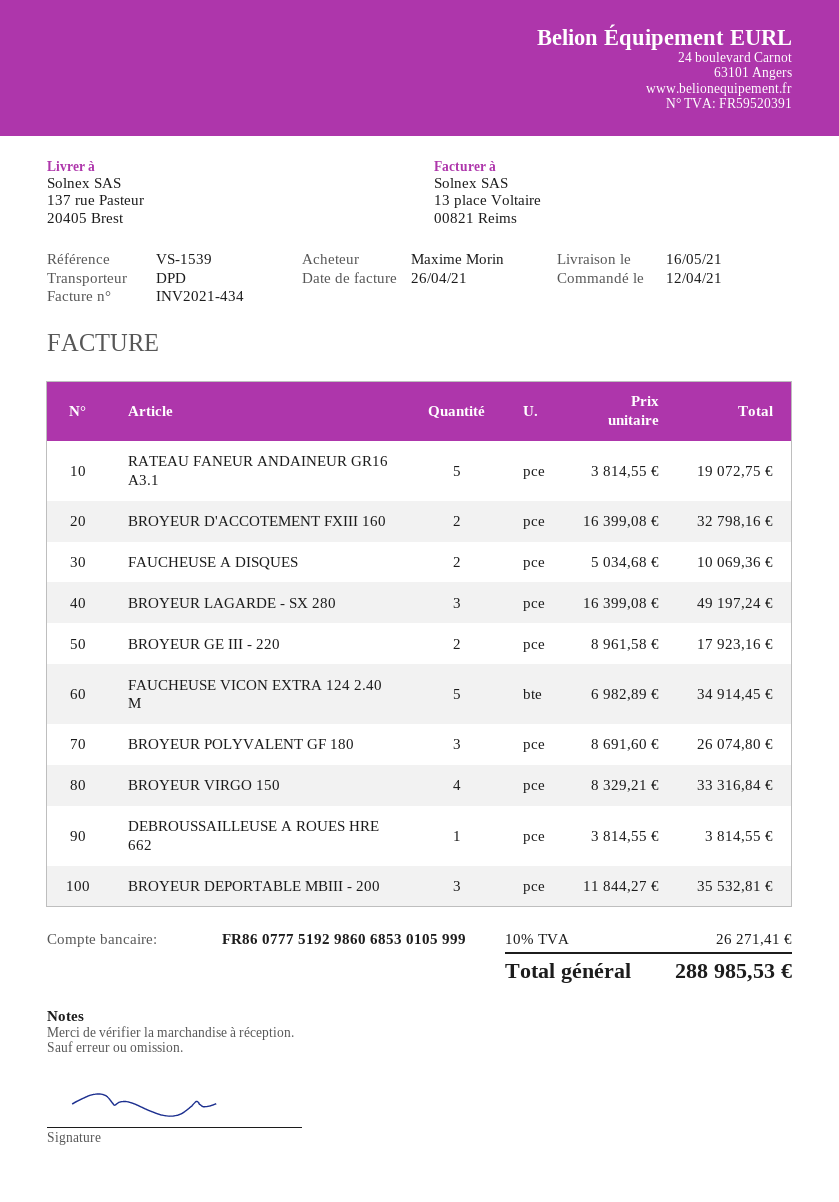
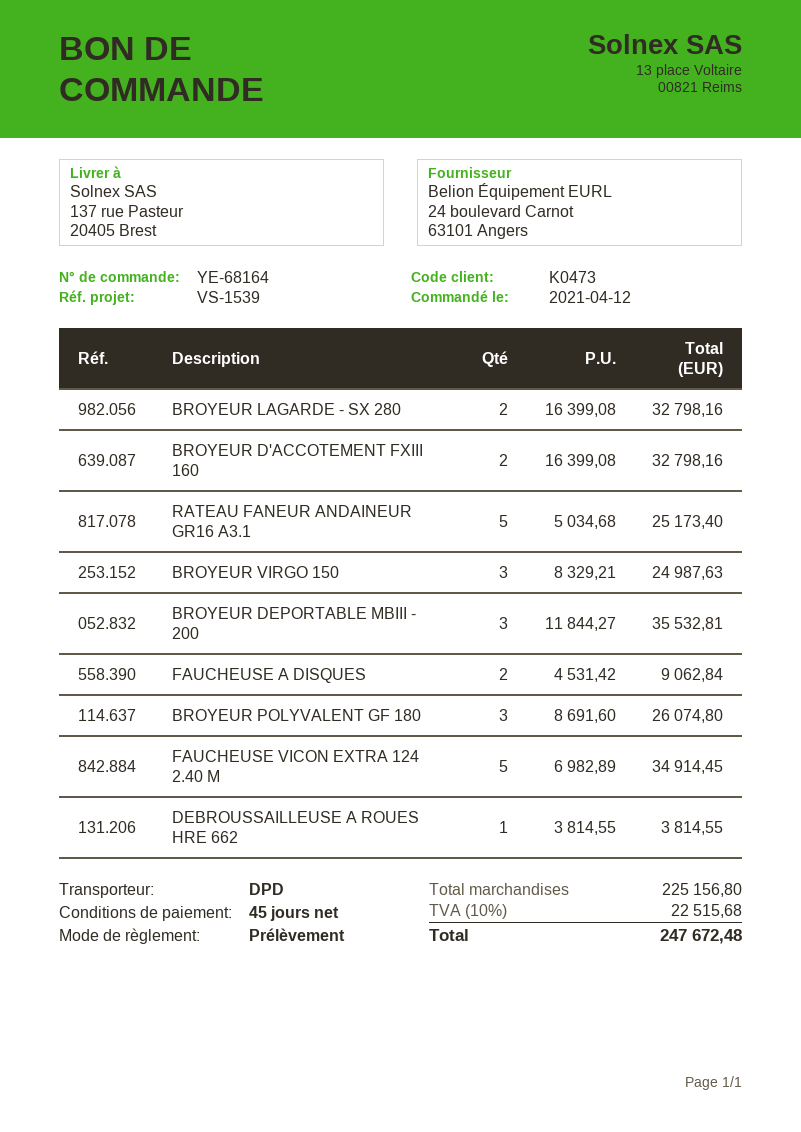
RATEAU FANEUR ANDAINEUR GR16 A3.1: 5 x 3814.55 = 19072.75 -> 5 x 5034.68 = 25173.40
FAUCHEUSE A DISQUES: 2 x 5034.68 = 10069.36 -> 2 x 4531.42 = 9062.84
BROYEUR LAGARDE - SX 280: 3 x 16399.08 = 49197.24 -> 2 x 16399.08 = 32798.16
BROYEUR GE III - 220: 2 x 8961.58 = 17923.16 -> none
BROYEUR VIRGO 150: 4 x 8329.21 = 33316.84 -> 3 x 8329.21 = 24987.63
tax: 10% = 26271.41 -> 10% = 22515.68
total: 288985.53 -> 247672.48

